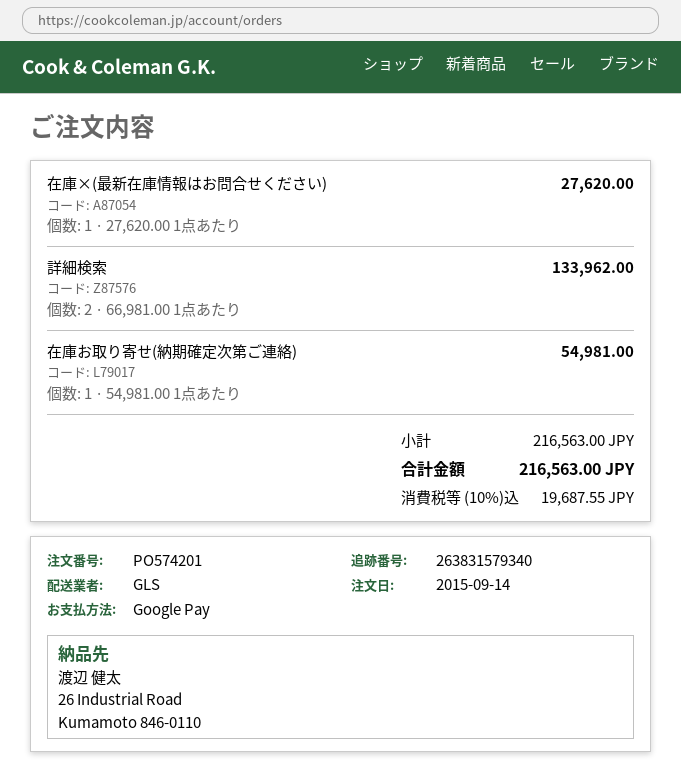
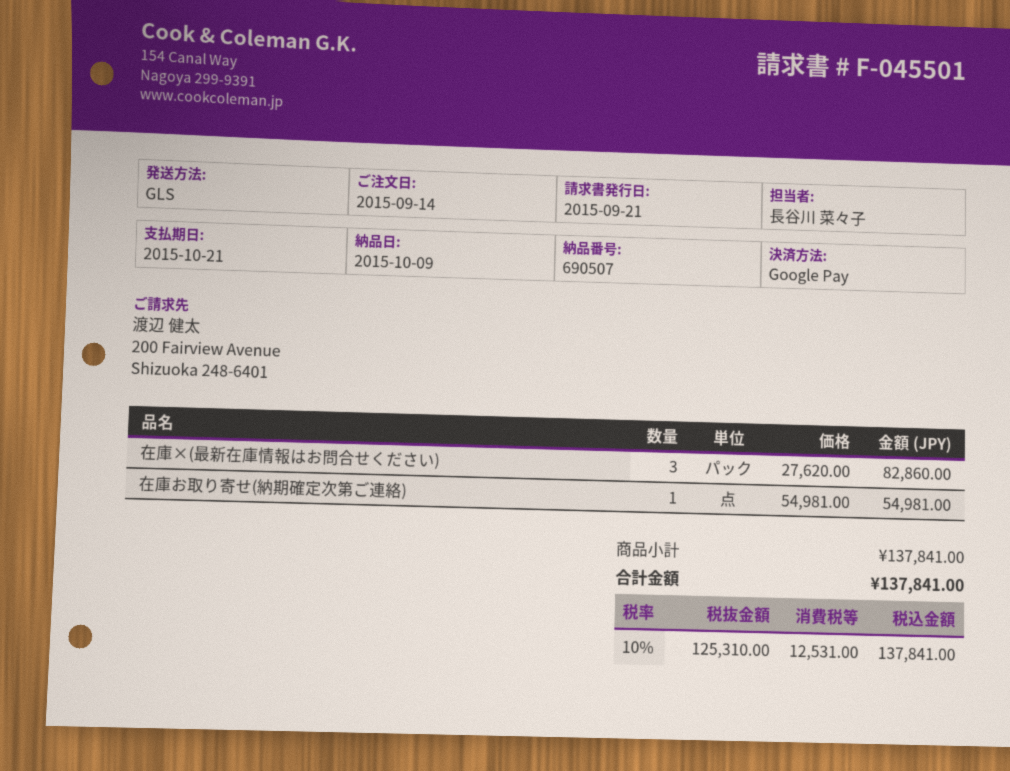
在庫×(最新在庫情報はお問合せください): 1 x 27620.00 = 27620.00 -> 3 x 27620.00 = 82860.00
詳細検索: 2 x 66981.00 = 133962.00 -> none
subtotal: 216563.00 -> 137841.00
tax: 10% = 19687.55 -> 10% = 12531.00
total: 216563.00 -> 137841.00

